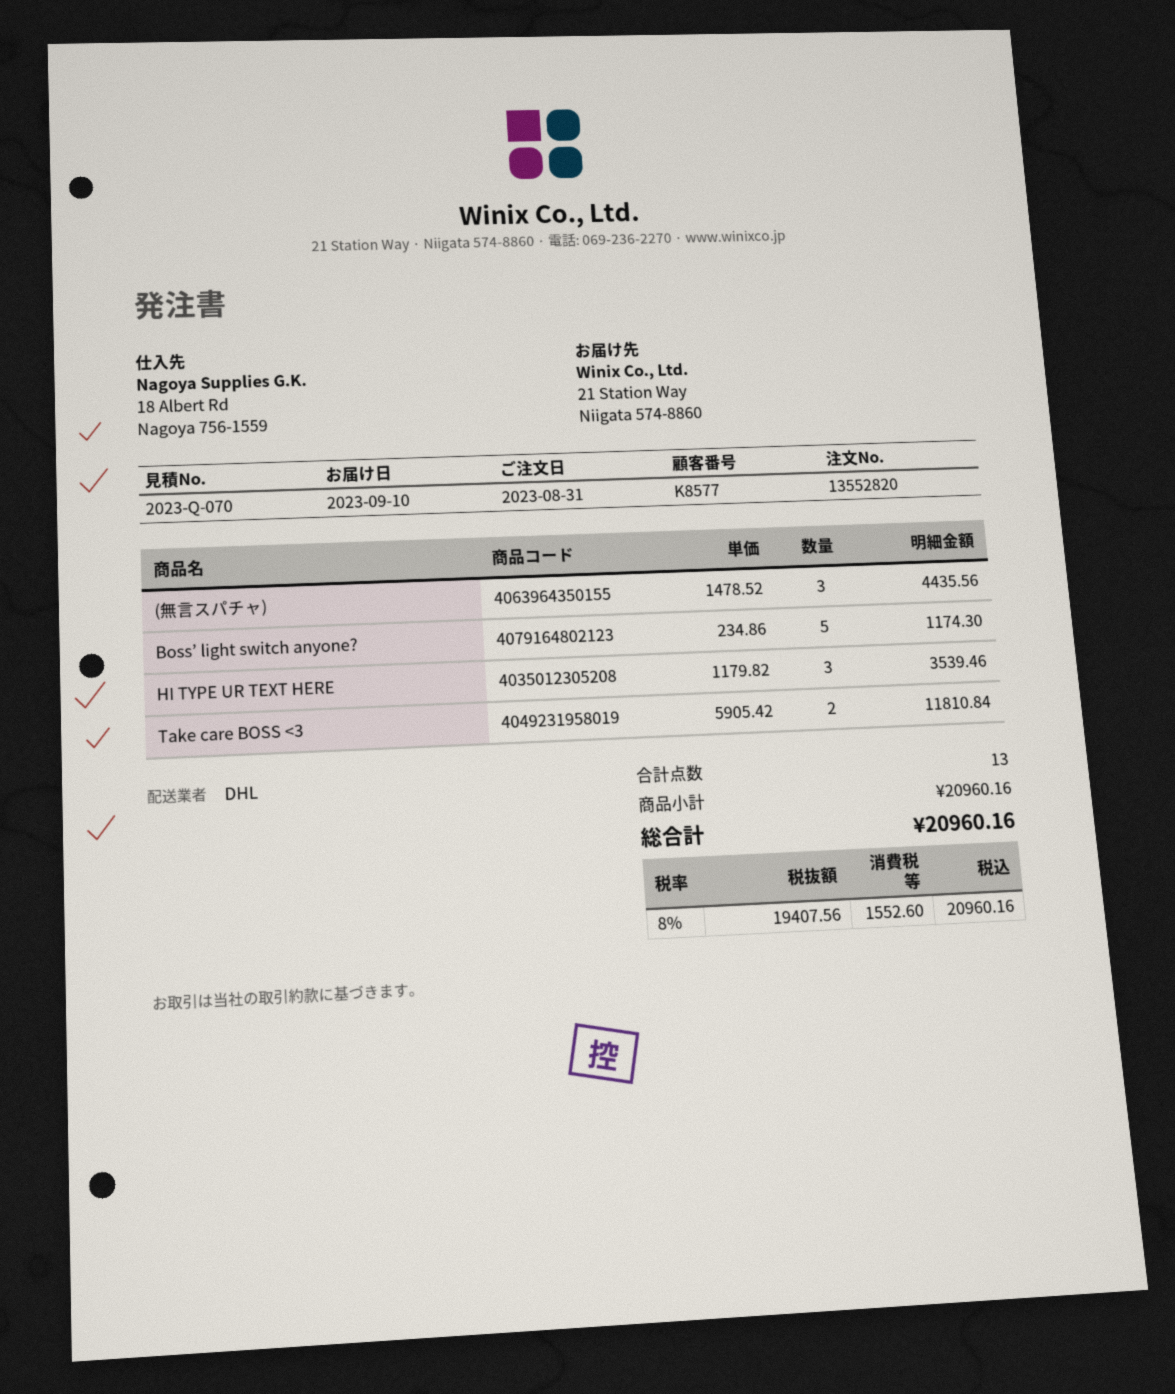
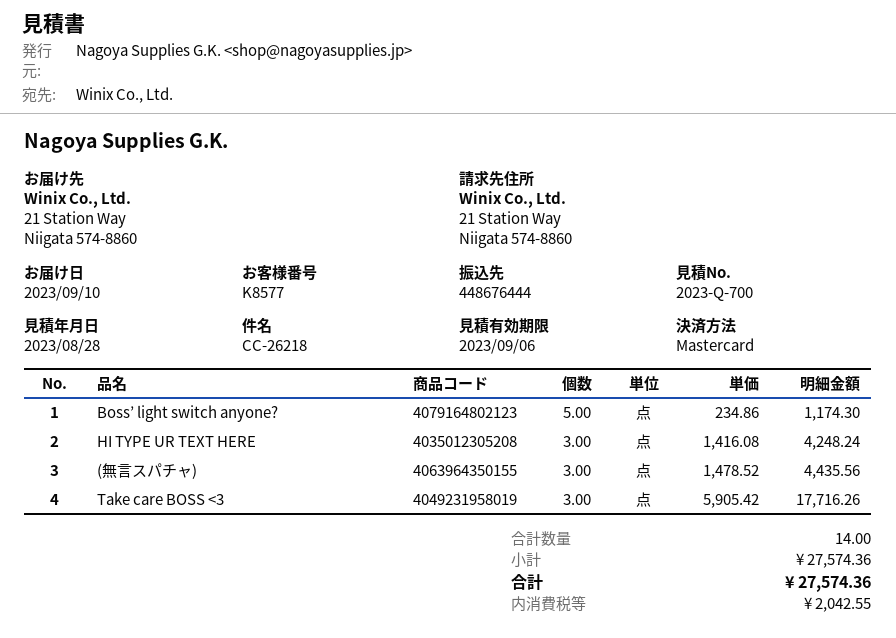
quote number: 2023-Q-070 -> 2023-Q-700
HI TYPE UR TEXT HERE: 3 x 1179.82 = 3539.46 -> 3 x 1416.08 = 4248.24
Take care BOSS <3: 2 x 5905.42 = 11810.84 -> 3 x 5905.42 = 17716.26
total quantity: 13 -> 14
subtotal: 20960.16 -> 27574.36
tax: 1552.60 -> 2042.55
total: 20960.16 -> 27574.36

